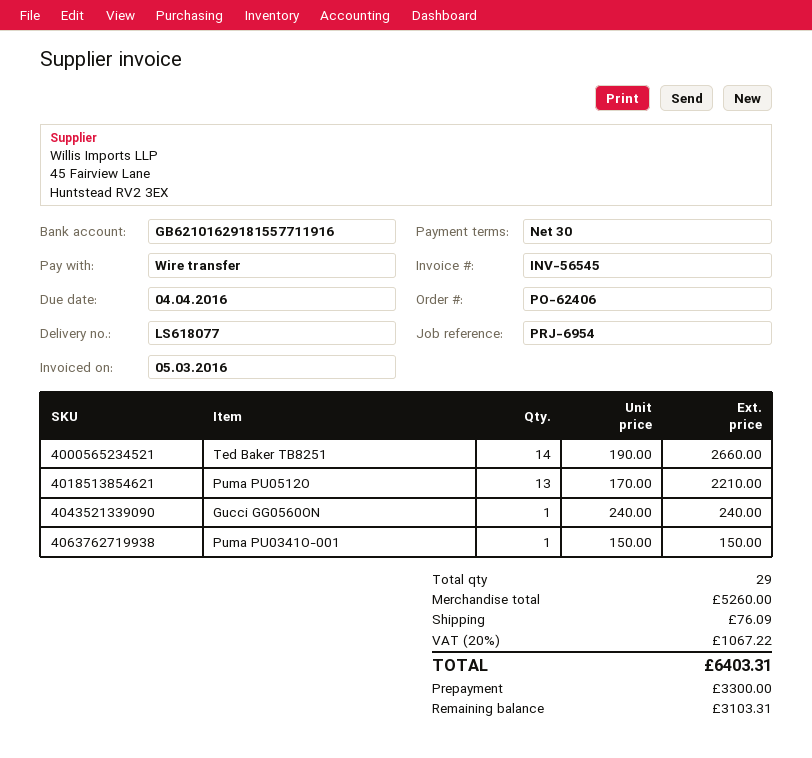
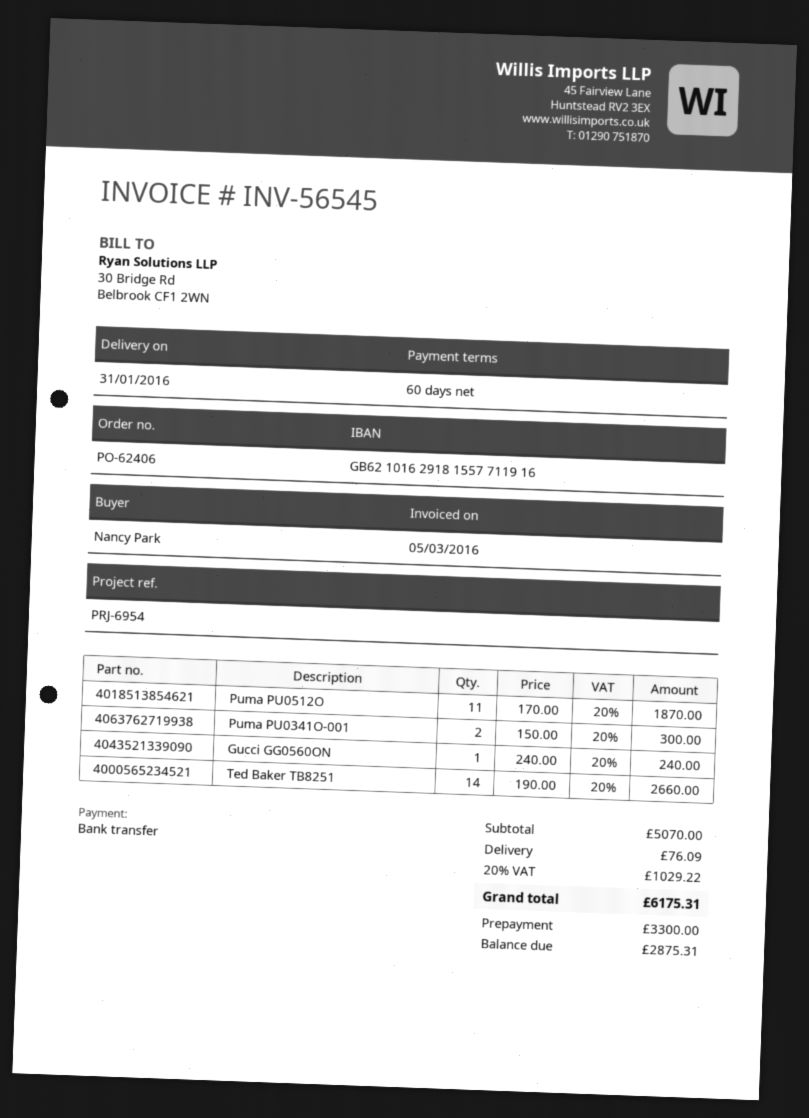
payment terms: 30 days -> 60 days
Puma PU0512O: 13 x 170.00 = 2210.00 -> 11 x 170.00 = 1870.00
Puma PU0341O-001: 1 x 150.00 = 150.00 -> 2 x 150.00 = 300.00
subtotal: 5260.00 -> 5070.00
tax: 20% = 1067.22 -> 20% = 1029.22
total: 6403.31 -> 6175.31
balance: 3103.31 -> 2875.31

